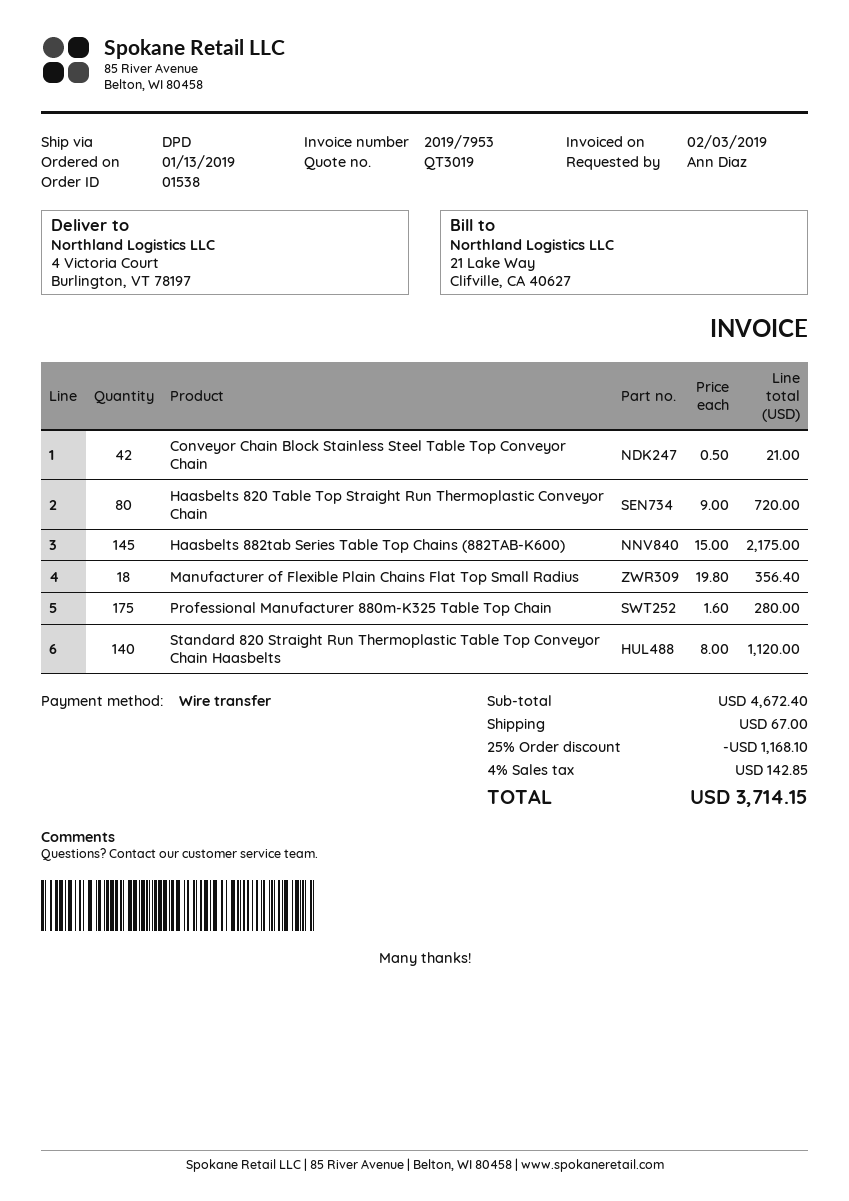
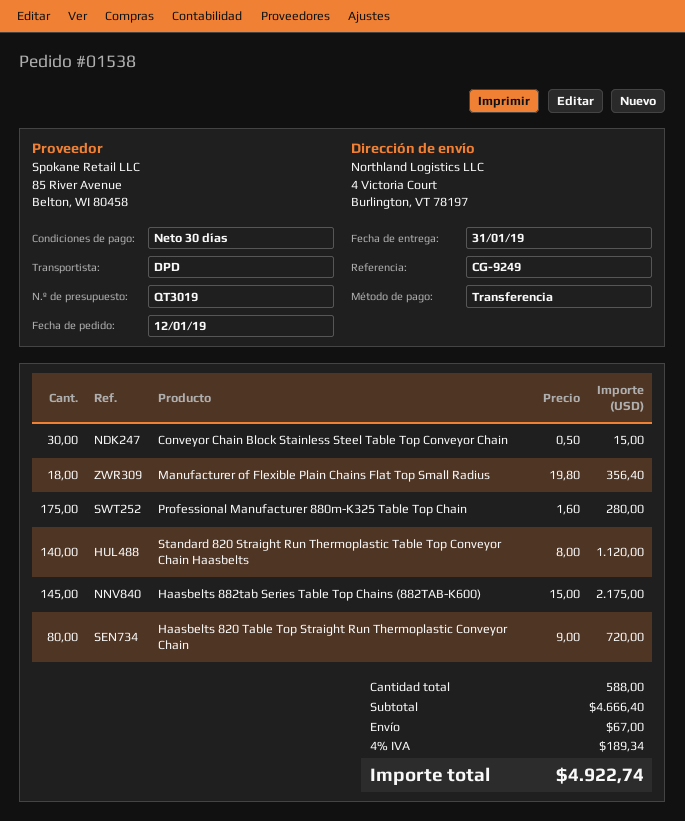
order date: 2019-01-13 -> 2019-01-12
Conveyor Chain Block Stainless Steel Table Top Conveyor Chain: 42 x 0.50 = 21.00 -> 30 x 0.50 = 15.00
subtotal: 4672.40 -> 4666.40
discount: 25% = 1168.10 -> none
tax: 4% = 142.85 -> 4% = 189.34
total: 3714.15 -> 4922.74

